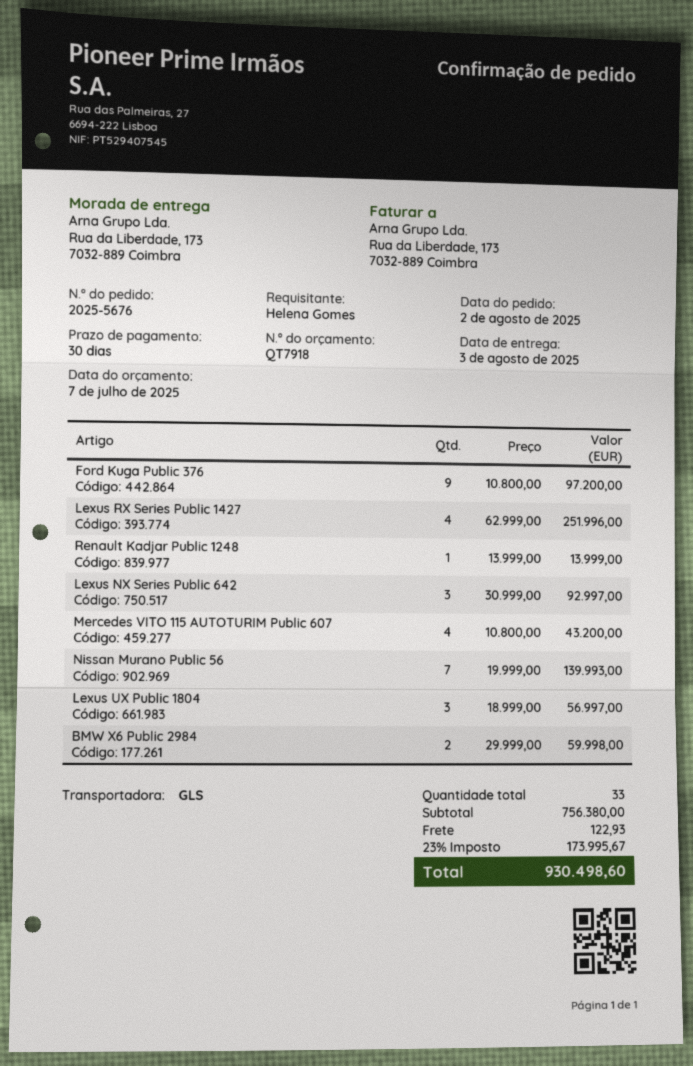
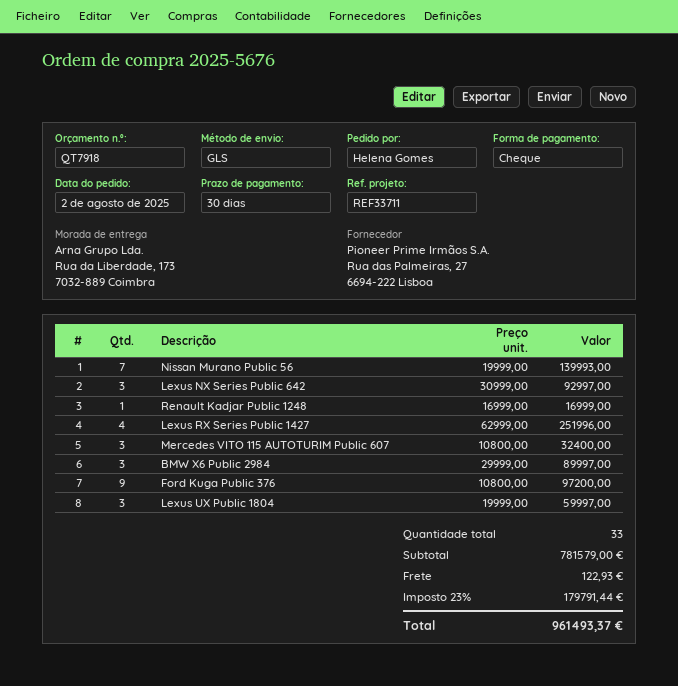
Renault Kadjar Public 1248: 1 x 13999.00 = 13999.00 -> 1 x 16999.00 = 16999.00
Mercedes VITO 115 AUTOTURIM Public 607: 4 x 10800.00 = 43200.00 -> 3 x 10800.00 = 32400.00
Lexus UX Public 1804: 3 x 18999.00 = 56997.00 -> 3 x 19999.00 = 59997.00
BMW X6 Public 2984: 2 x 29999.00 = 59998.00 -> 3 x 29999.00 = 89997.00
subtotal: 756380.00 -> 781579.00
tax: 23% = 173995.67 -> 23% = 179791.44
total: 930498.60 -> 961493.37

